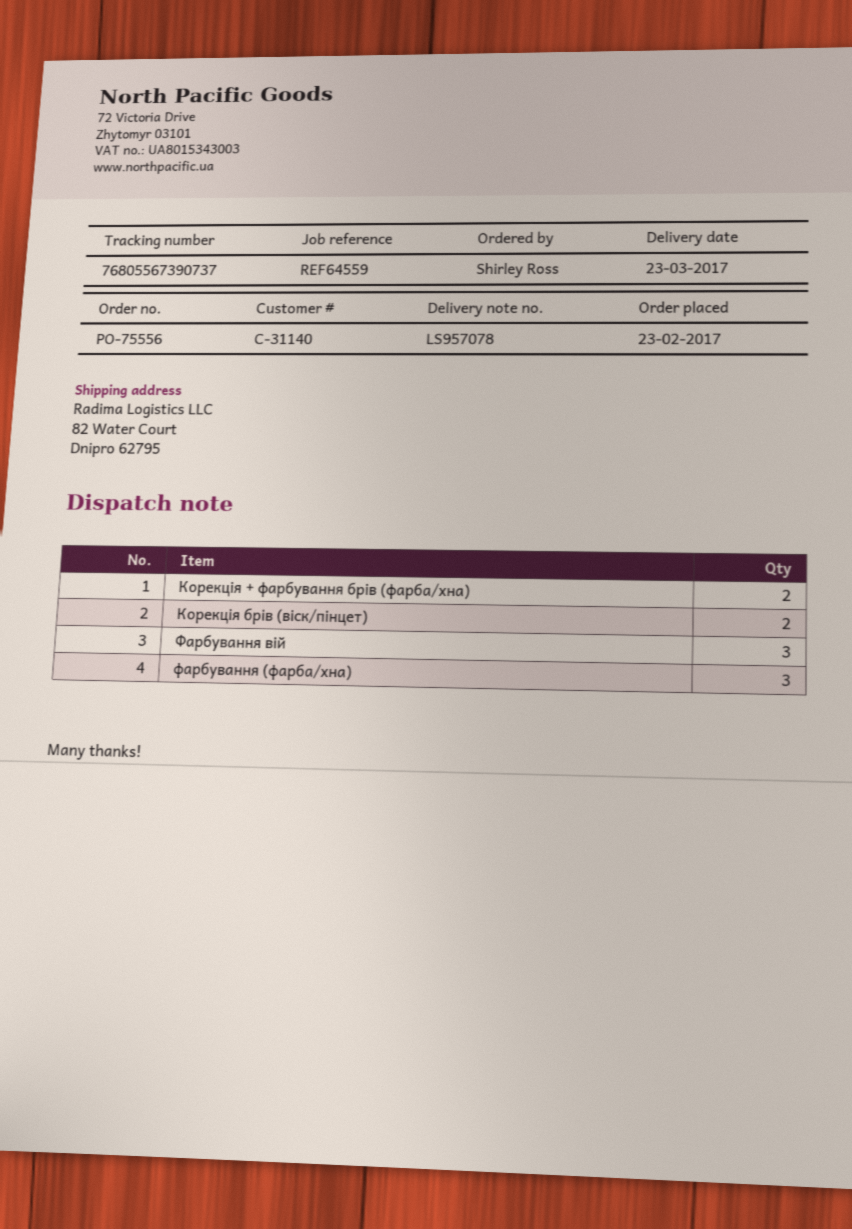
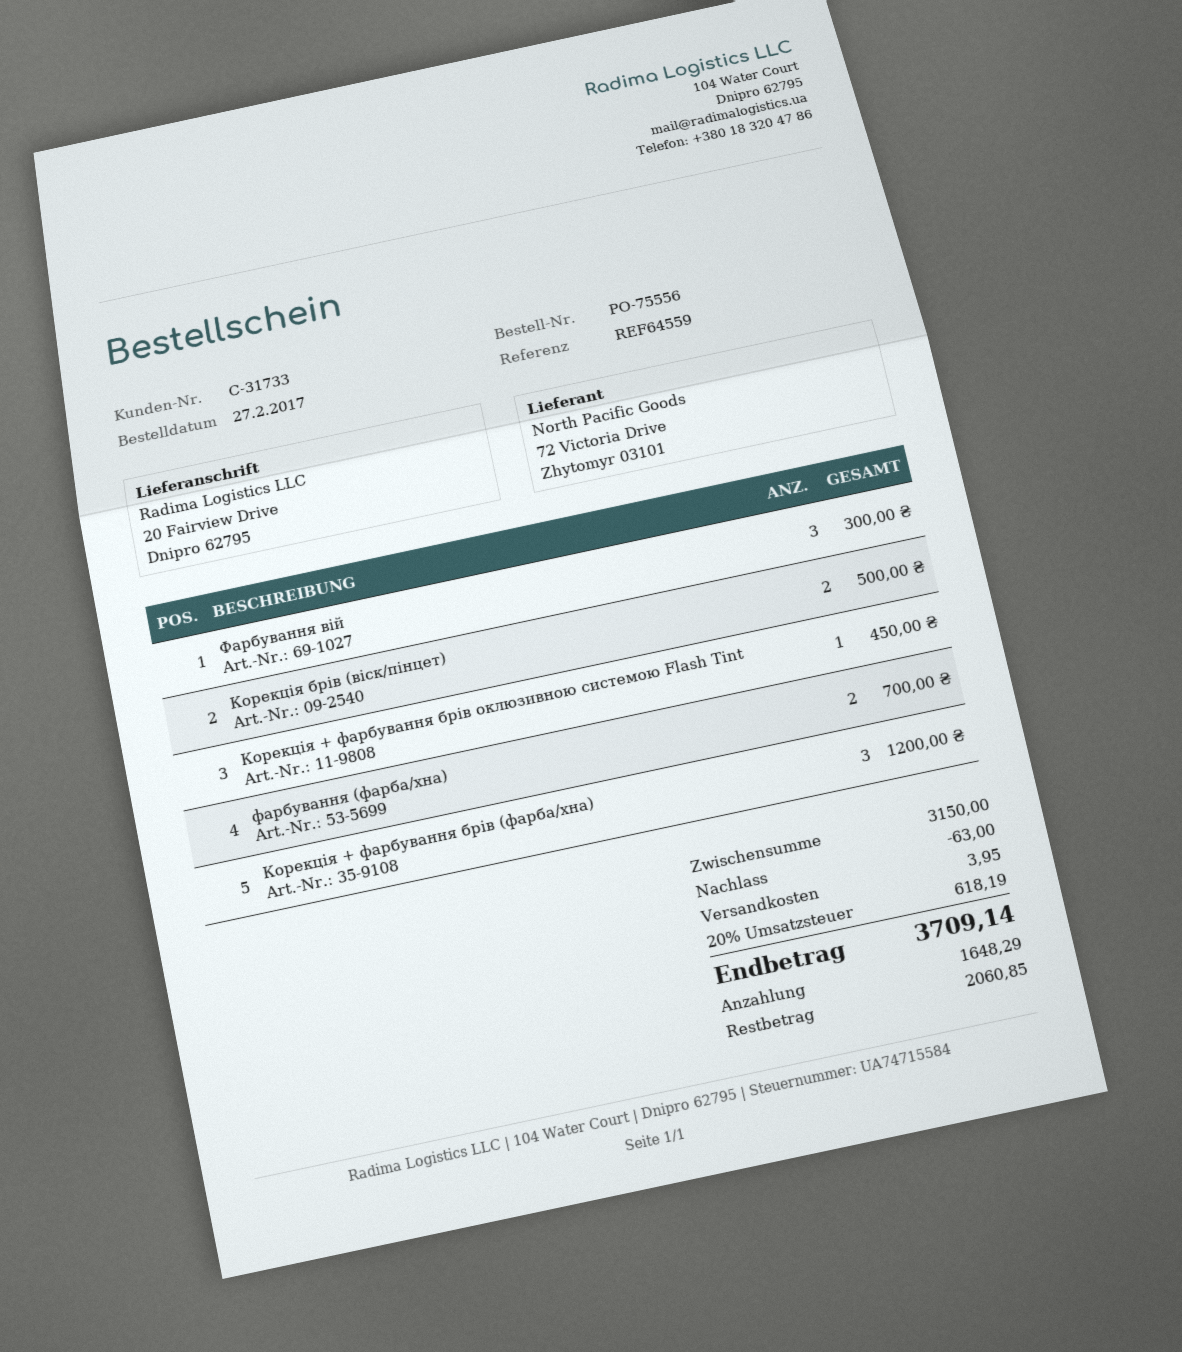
order date: 2017-02-23 -> 2017-02-27
customer number: C-31140 -> C-31733
ship to: 82 Water Court, Dnipro 62795 -> 20 Fairview Drive, Dnipro 62795
Корекція + фарбування брів (фарба/хна): 2 -> 3
фарбування (фарба/хна): 3 -> 2
Корекція + фарбування брів оклюзивною системою Flash Tint: none -> 1

